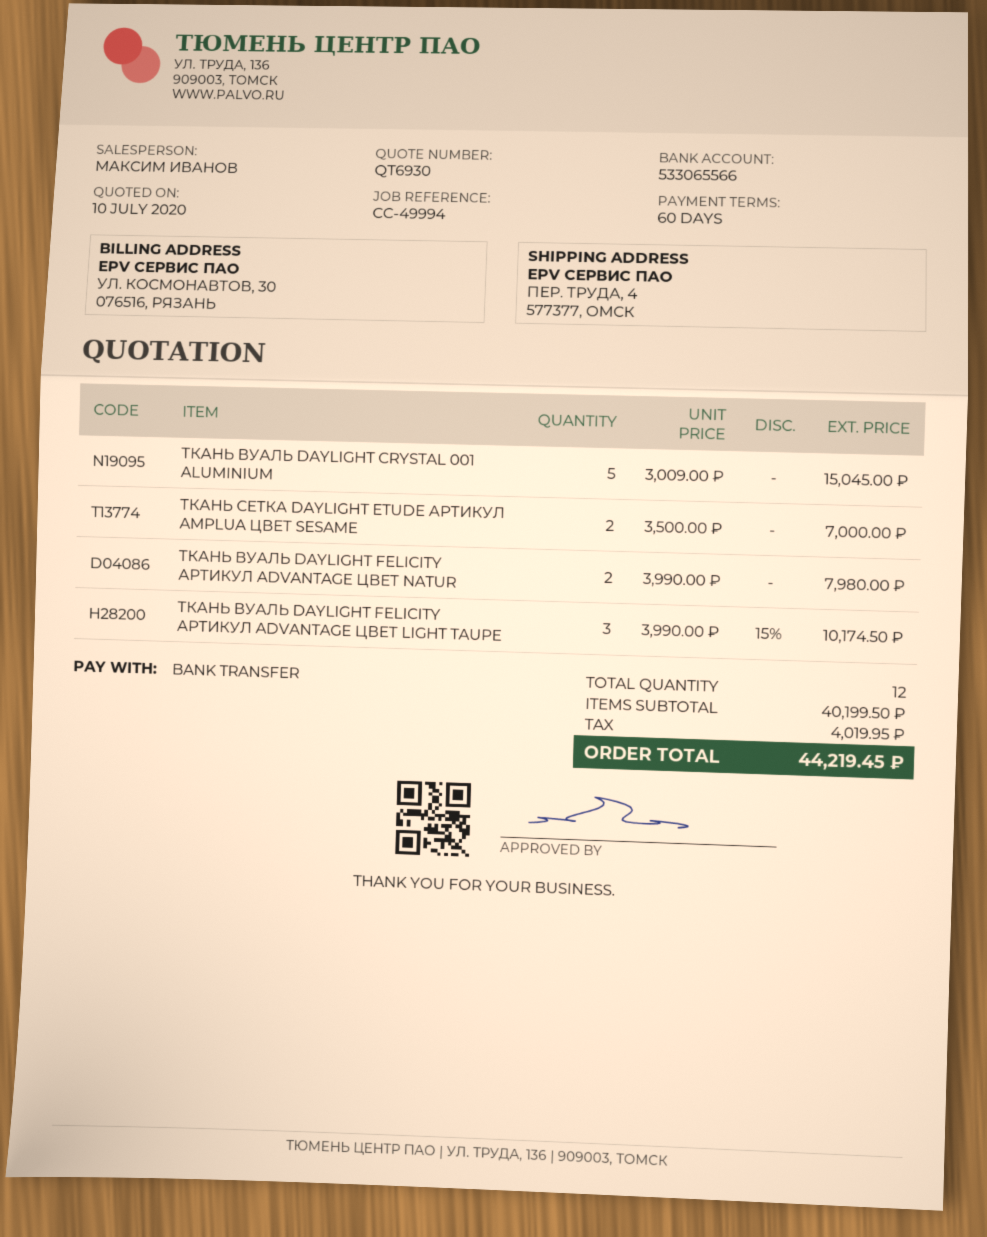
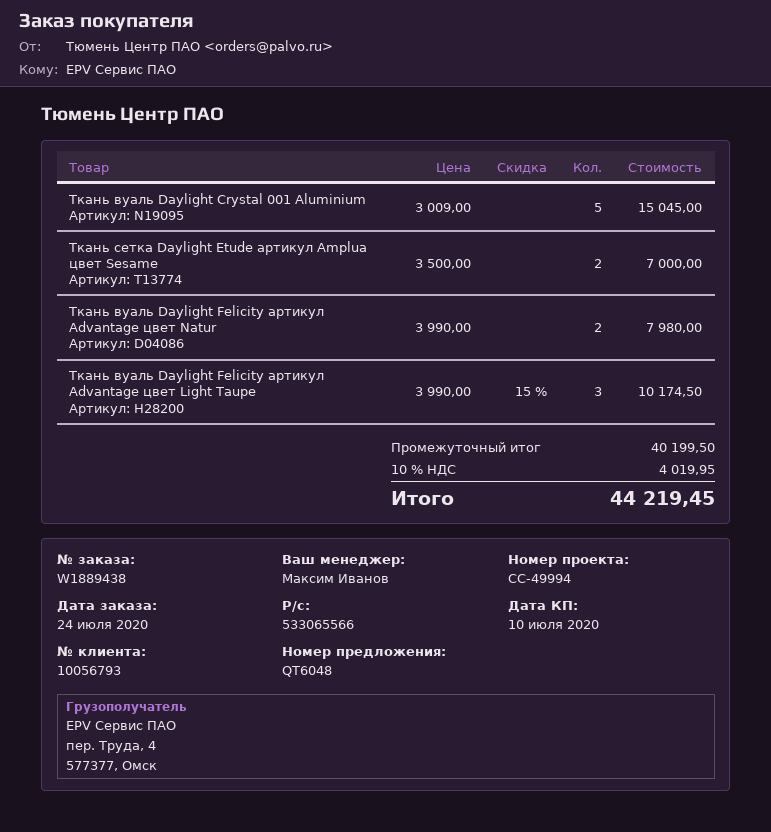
quote number: QT6930 -> QT6048

